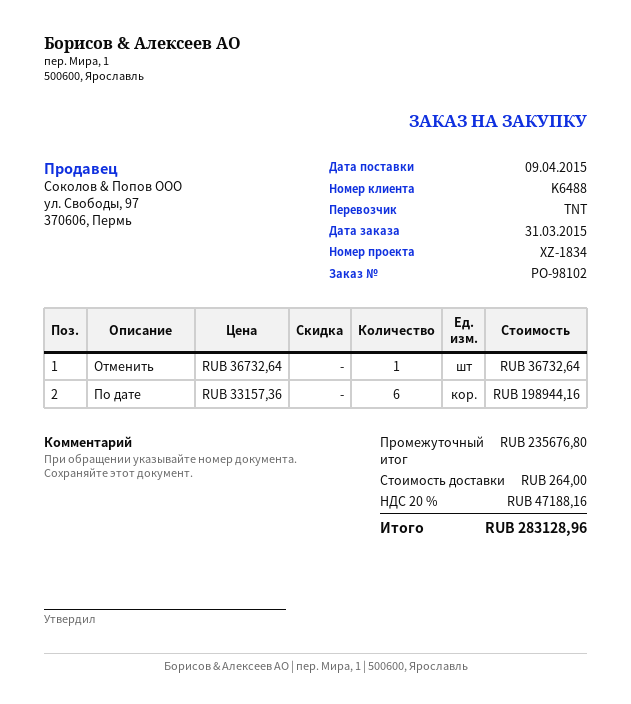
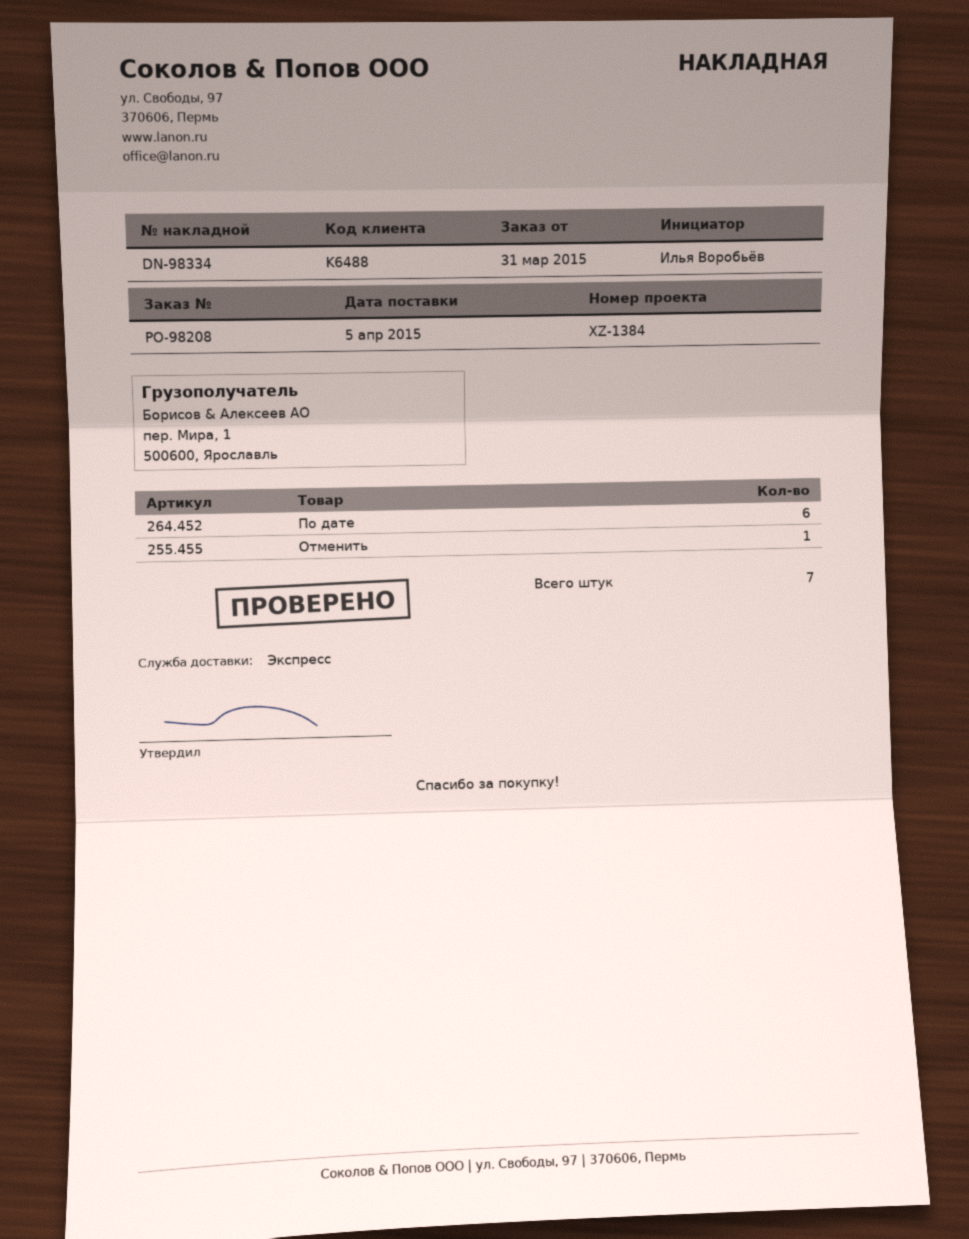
order number: PO-98102 -> PO-98208
delivery date: 2015-04-09 -> 2015-04-05
reference: XZ-1834 -> XZ-1384
shipping method: TNT -> express

